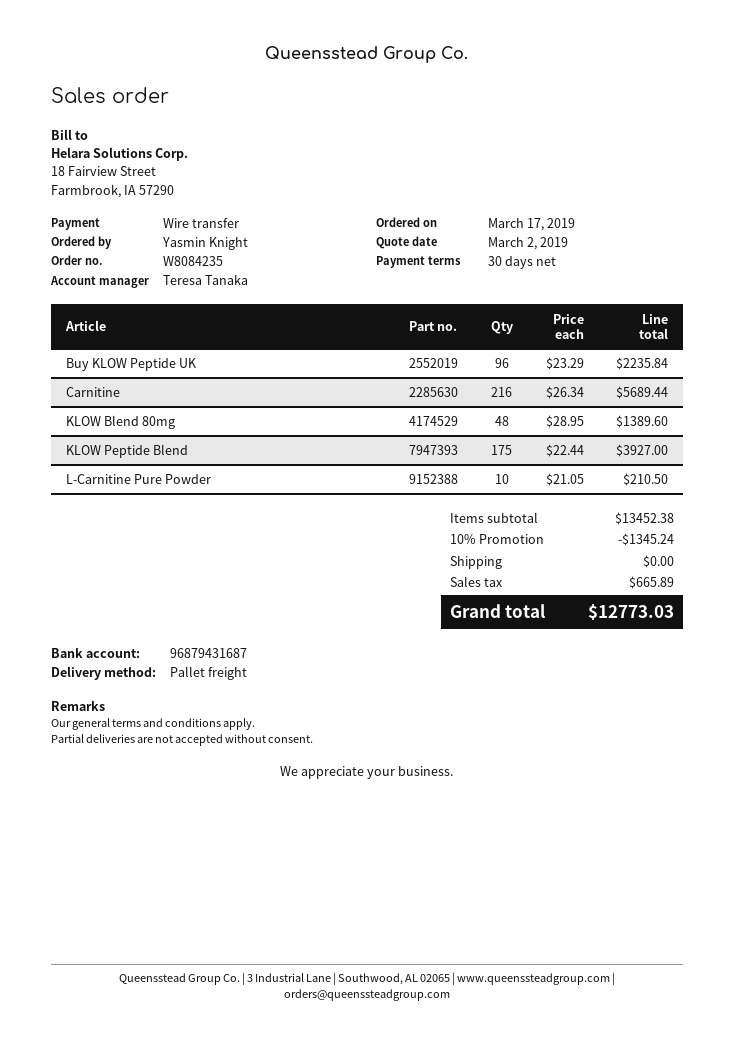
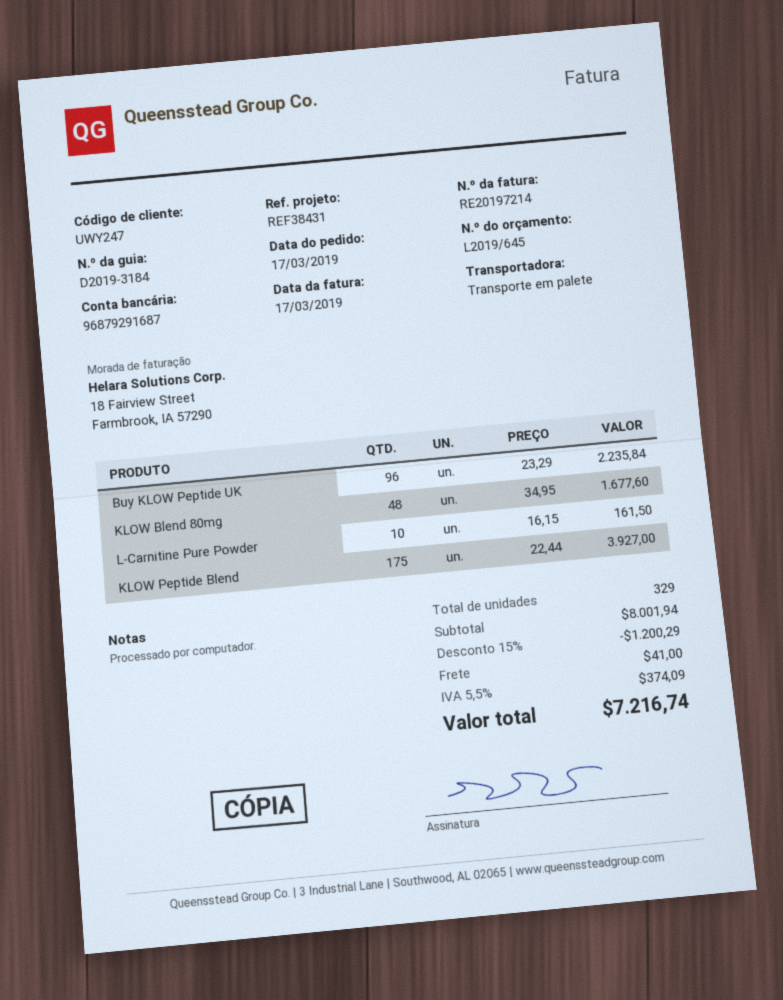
bank account: 96879431687 -> 96879291687
Carnitine: 216 x 26.34 = 5689.44 -> none
KLOW Blend 80mg: 48 x 28.95 = 1389.60 -> 48 x 34.95 = 1677.60
L-Carnitine Pure Powder: 10 x 21.05 = 210.50 -> 10 x 16.15 = 161.50
subtotal: 13452.38 -> 8001.94
discount: 10% = 1345.24 -> 15% = 1200.29
shipping: 0.00 -> 41.00
tax: 665.89 -> 374.09
total: 12773.03 -> 7216.74

